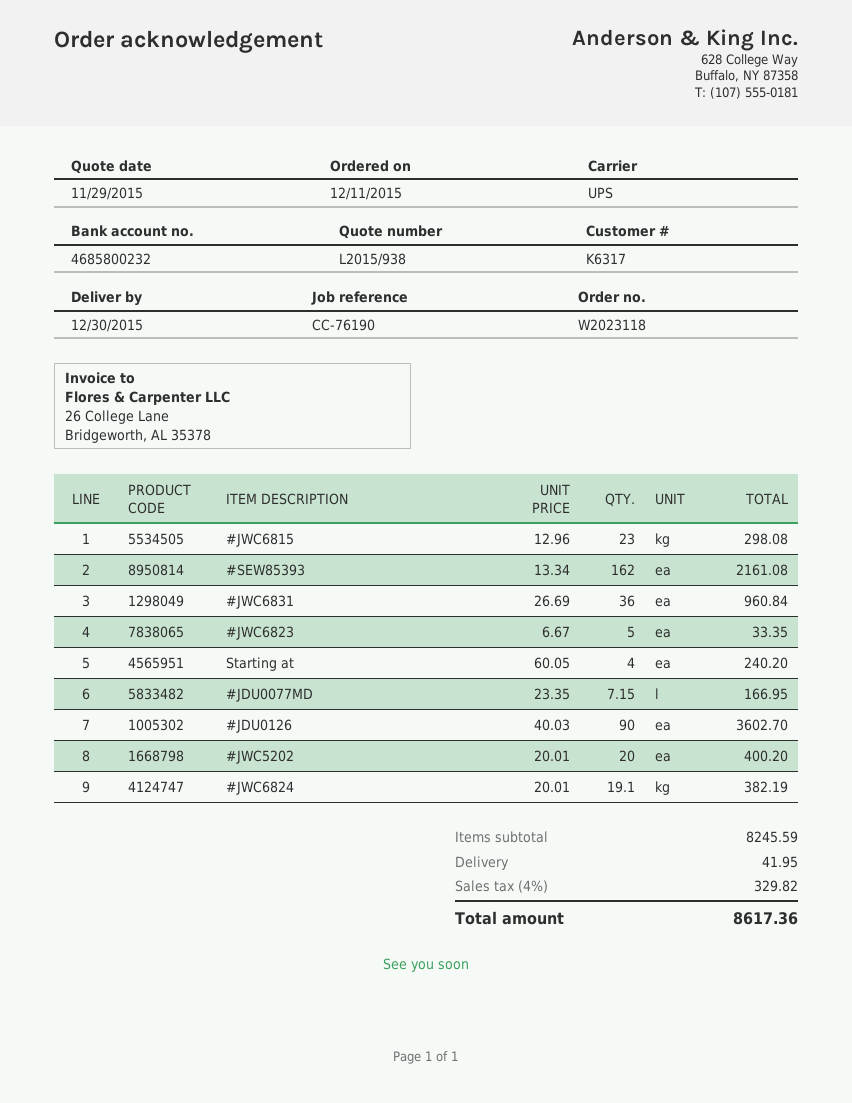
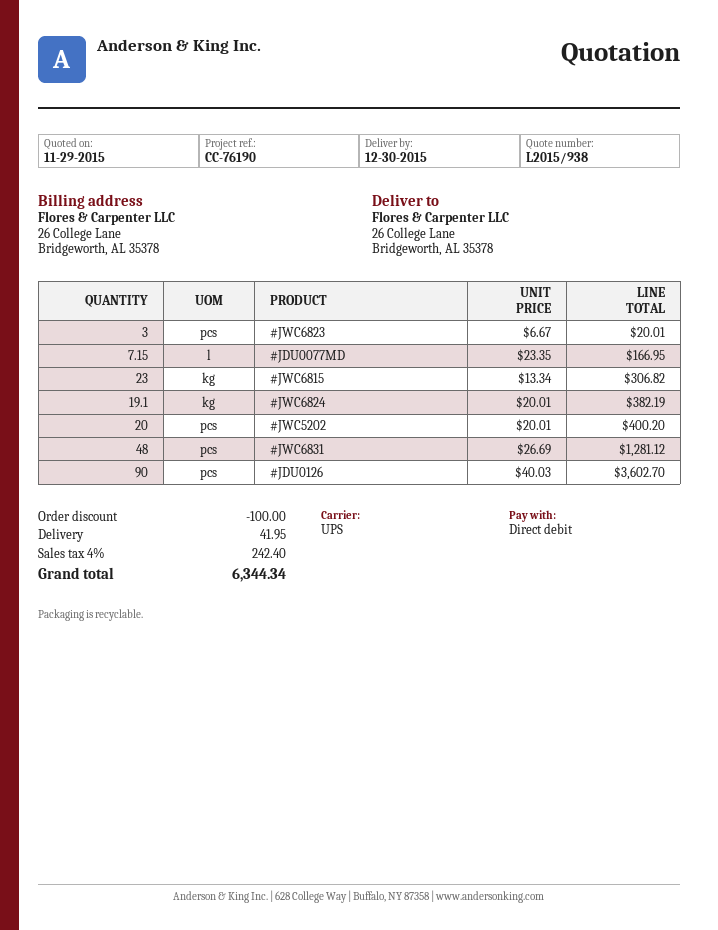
#JWC6815: 23 x 12.96 = 298.08 -> 23 x 13.34 = 306.82
#SEW85393: 162 x 13.34 = 2161.08 -> none
#JWC6831: 36 x 26.69 = 960.84 -> 48 x 26.69 = 1281.12
#JWC6823: 5 x 6.67 = 33.35 -> 3 x 6.67 = 20.01
Starting at: 4 x 60.05 = 240.20 -> none
discount: none -> 100.00
tax: 4% = 329.82 -> 4% = 242.40
total: 8617.36 -> 6344.34

